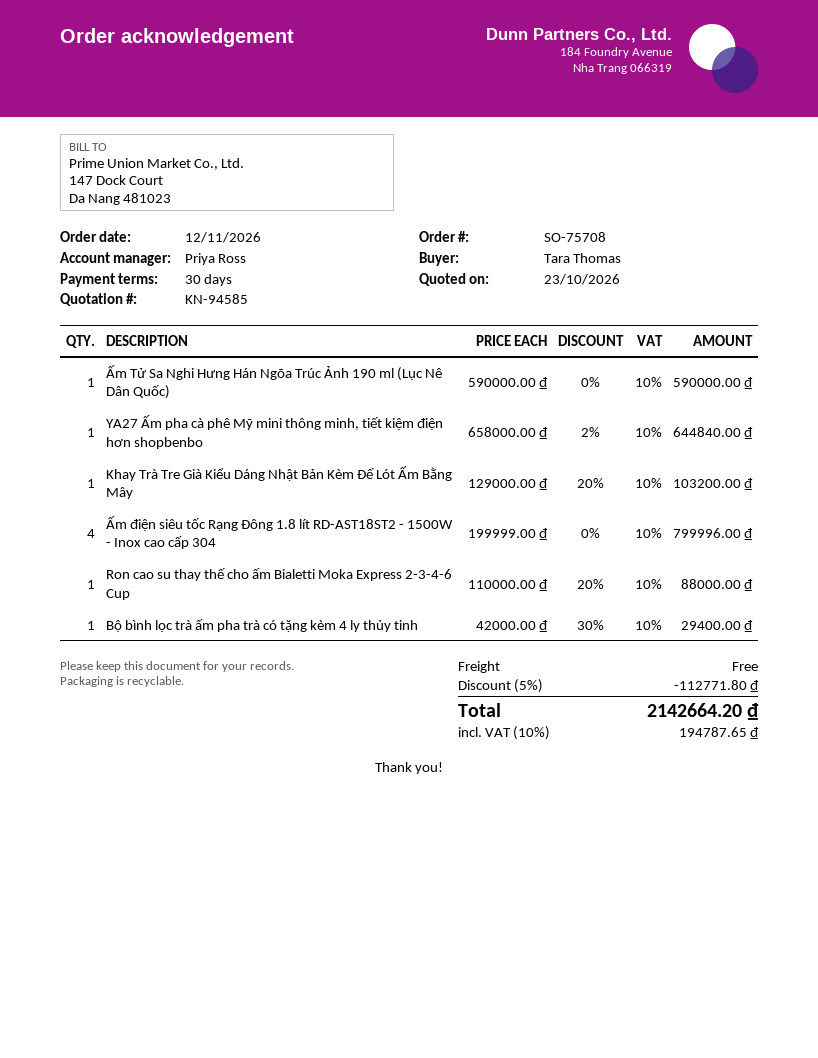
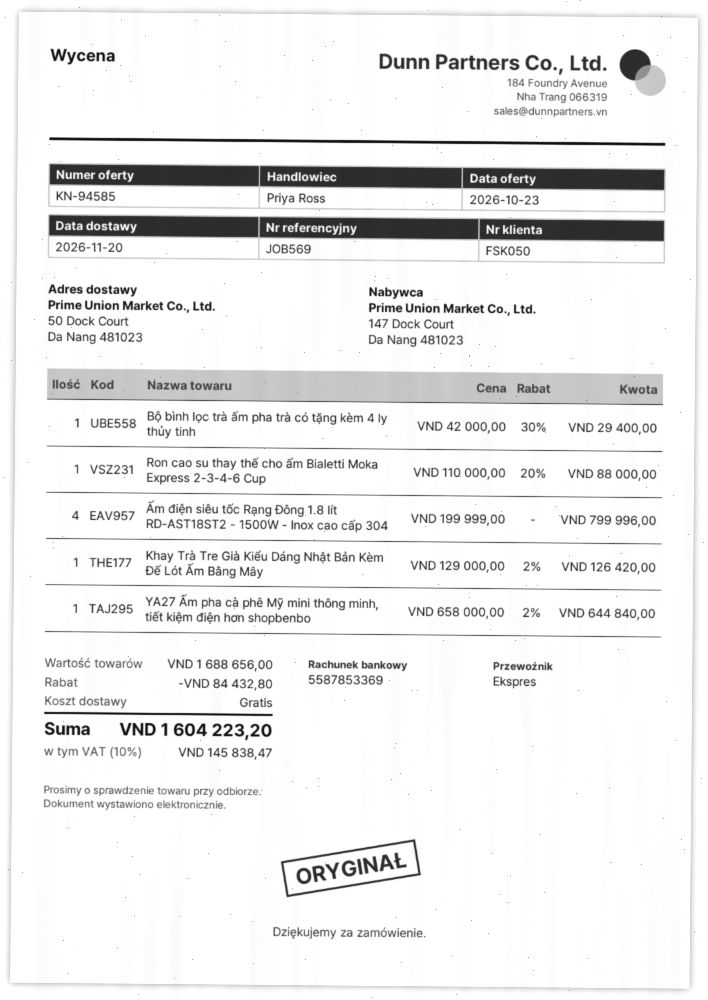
Ấm Tử Sa Nghi Hưng Hán Ngõa Trúc Ảnh 190 ml (Lục Nê Dân Quốc): 1 x 590000.00 = 590000.00 -> none
Khay Trà Tre Già Kiểu Dáng Nhật Bản Kèm Đế Lót Ấm Bằng Mây: 1 x 129000.00 - 20% = 103200.00 -> 1 x 129000.00 - 2% = 126420.00
discount: 112771.80 -> 84432.80
tax: 10% = 194787.65 -> 10% = 145838.47
total: 2142664.20 -> 1604223.20

